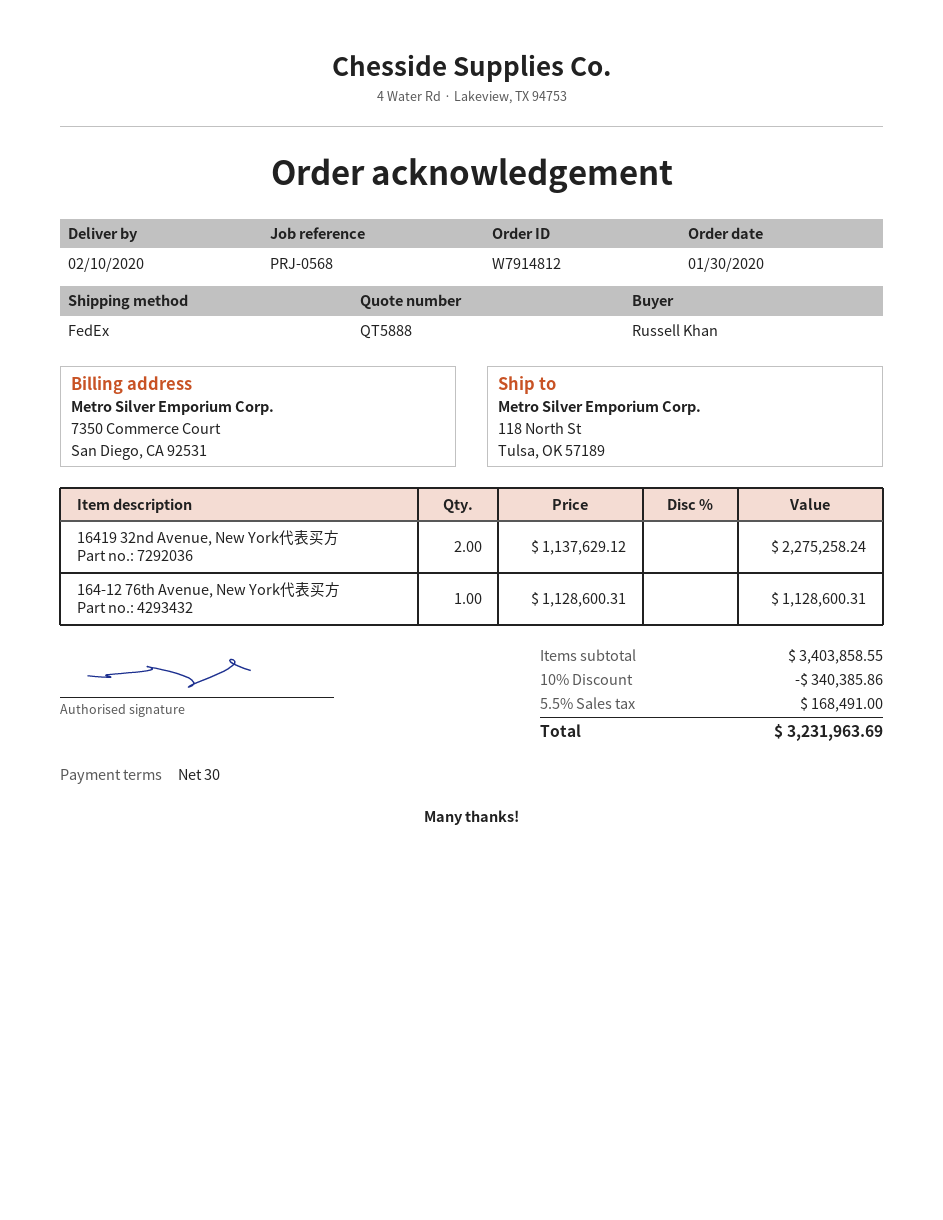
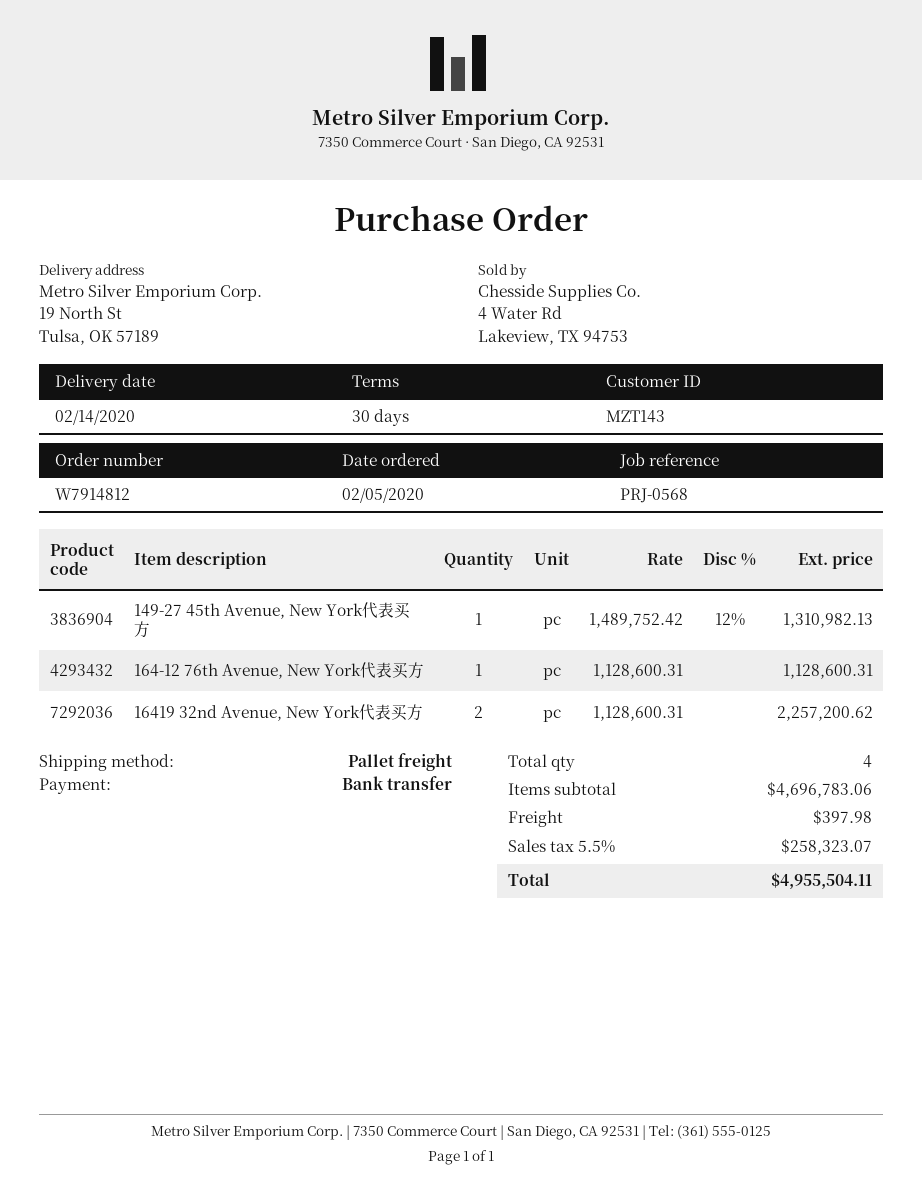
order date: 2020-01-30 -> 2020-02-05
delivery date: 2020-02-10 -> 2020-02-14
shipping method: FedEx -> pallet freight
ship to: 118 North St, Tulsa, OK 57189 -> 19 North St, Tulsa, OK 57189
16419 32nd Avenue, New York代表买方: 2 x 1137629.12 = 2275258.24 -> 2 x 1128600.31 = 2257200.62
149-27 45th Avenue, New York代表买方: none -> 1 x 1489752.42 - 12% = 1310982.13
subtotal: 3403858.55 -> 4696783.06
discount: 10% = 340385.86 -> none
shipping: none -> 397.98
tax: 5.5% = 168491.00 -> 5.5% = 258323.07
total: 3231963.69 -> 4955504.11

